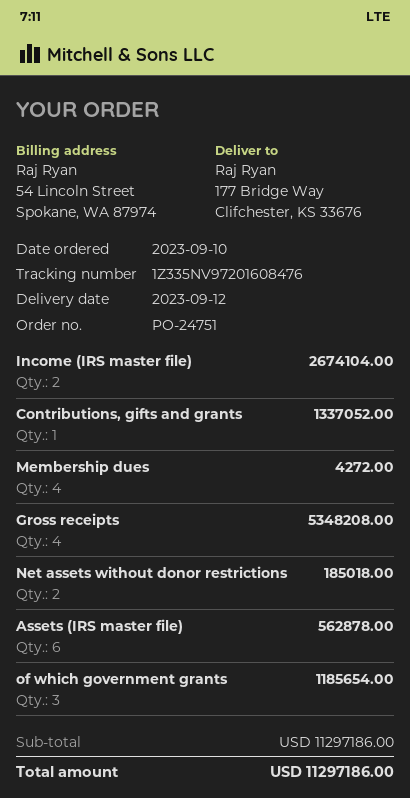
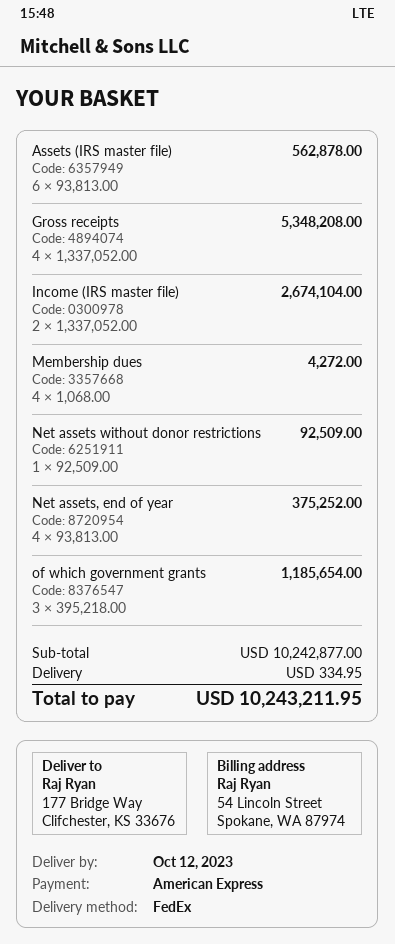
delivery date: 2023-09-12 -> 2023-10-12
Contributions, gifts and grants: 1 for 1337052.00 -> none
Net assets without donor restrictions: 2 for 185018.00 -> 1 for 92509.00
Net assets, end of year: none -> 4 for 375252.00
subtotal: 11297186.00 -> 10242877.00
shipping: none -> 334.95
total: 11297186.00 -> 10243211.95

